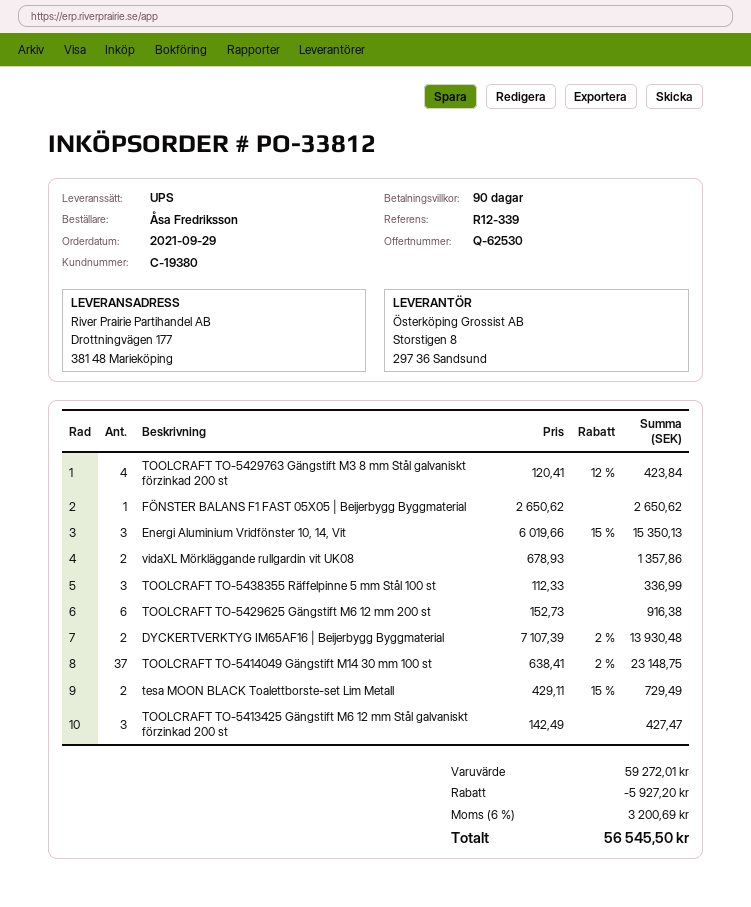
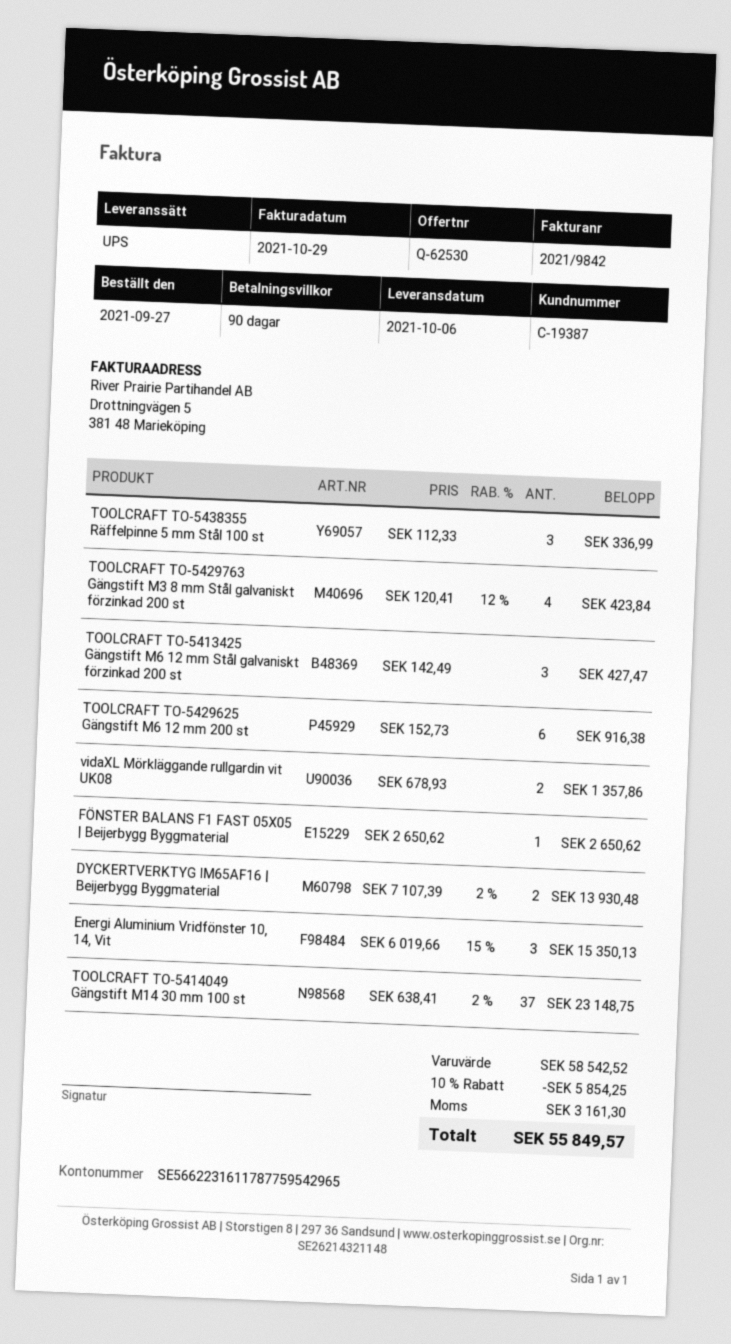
order date: 2021-09-29 -> 2021-09-27
customer number: C-19380 -> C-19387
tesa MOON BLACK Toalettborste-set Lim Metall: 2 x 429.11 - 15% = 729.49 -> none
subtotal: 59272.01 -> 58542.52
discount: 5927.20 -> 5854.25
tax: 3200.69 -> 3161.30
total: 56545.50 -> 55849.57

